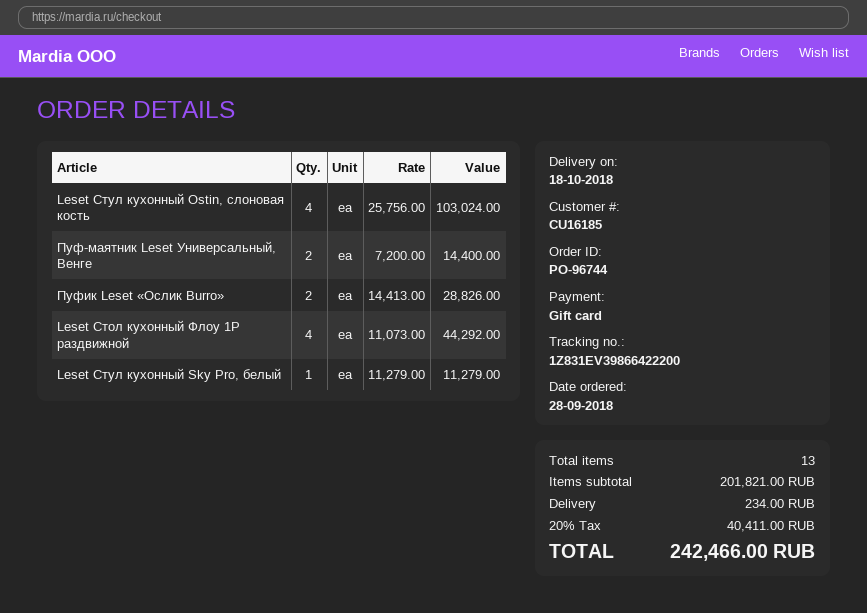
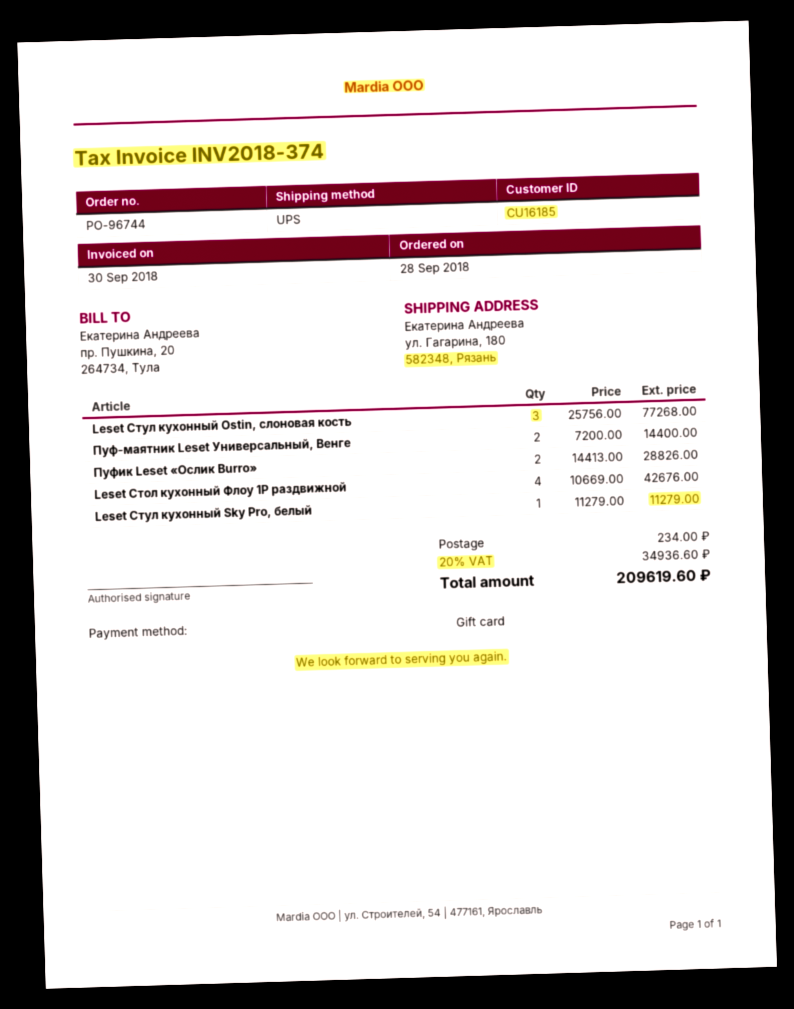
Leset Стул кухонный Ostin, слоновая кость: 4 x 25756.00 = 103024.00 -> 3 x 25756.00 = 77268.00
Leset Стол кухонный Флоу 1Р раздвижной: 4 x 11073.00 = 44292.00 -> 4 x 10669.00 = 42676.00
tax: 20% = 40411.00 -> 20% = 34936.60
total: 242466.00 -> 209619.60

